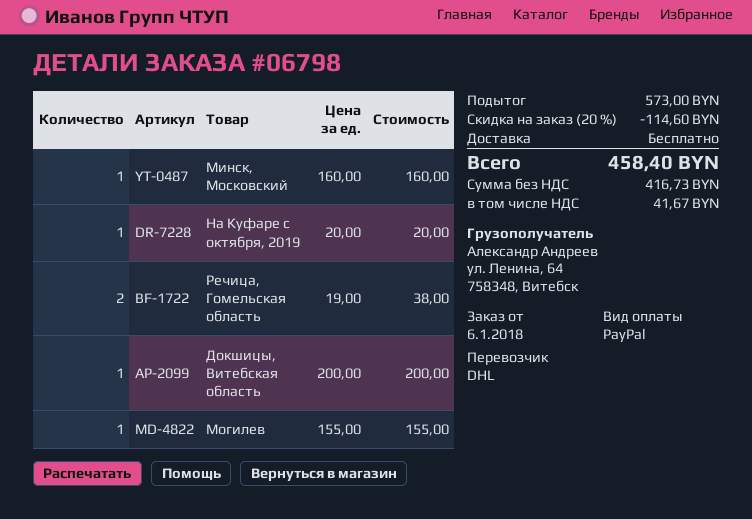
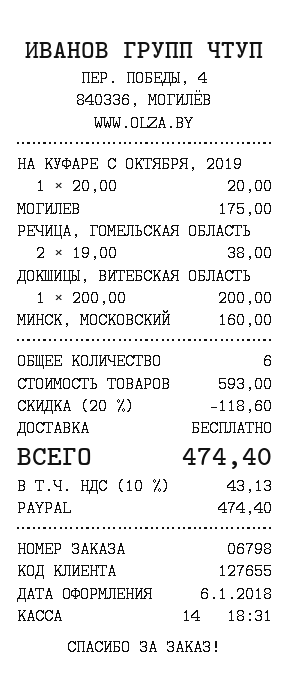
Могилев: 1 x 155.00 = 155.00 -> 1 x 175.00 = 175.00
subtotal: 573.00 -> 593.00
discount: 20% = 114.60 -> 20% = 118.60
tax: 41.67 -> 43.13
total: 458.40 -> 474.40

